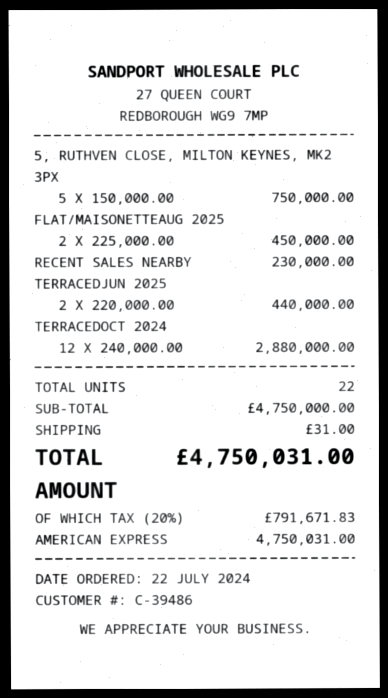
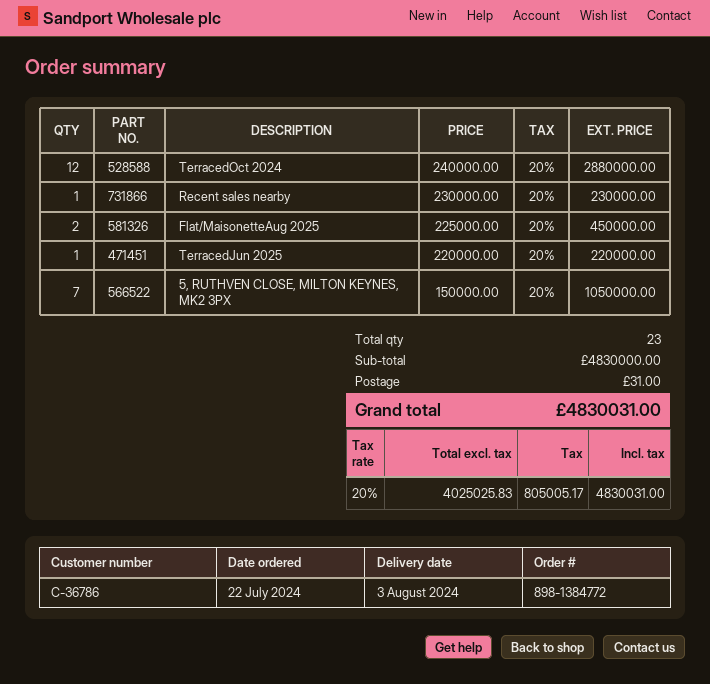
customer number: C-39486 -> C-36786
5, RUTHVEN CLOSE, MILTON KEYNES, MK2 3PX: 5 x 150000.00 = 750000.00 -> 7 x 150000.00 = 1050000.00
TERRACEDJUN 2025: 2 x 220000.00 = 440000.00 -> 1 x 220000.00 = 220000.00
total quantity: 22 -> 23
subtotal: 4750000.00 -> 4830000.00
tax: 20% = 791671.83 -> 20% = 805005.17
total: 4750031.00 -> 4830031.00

